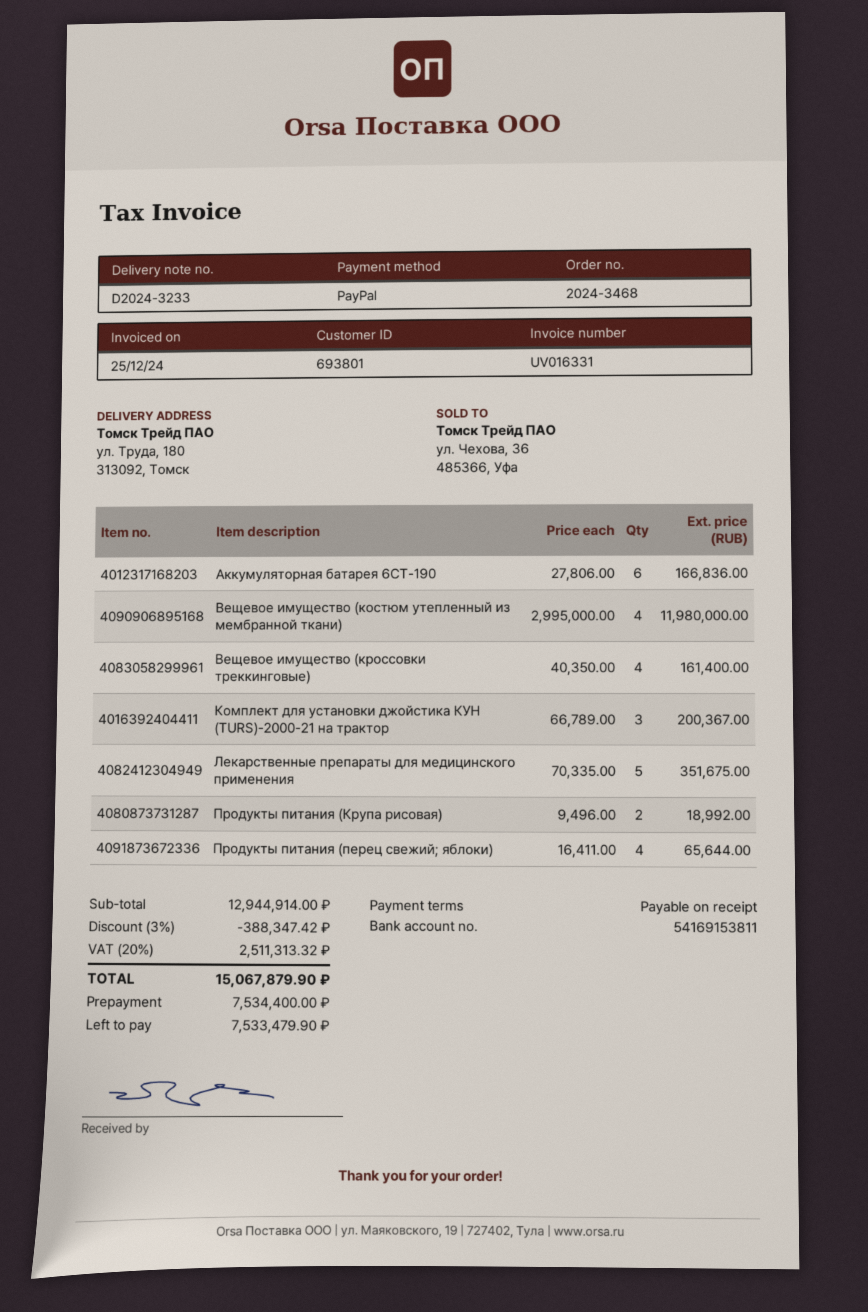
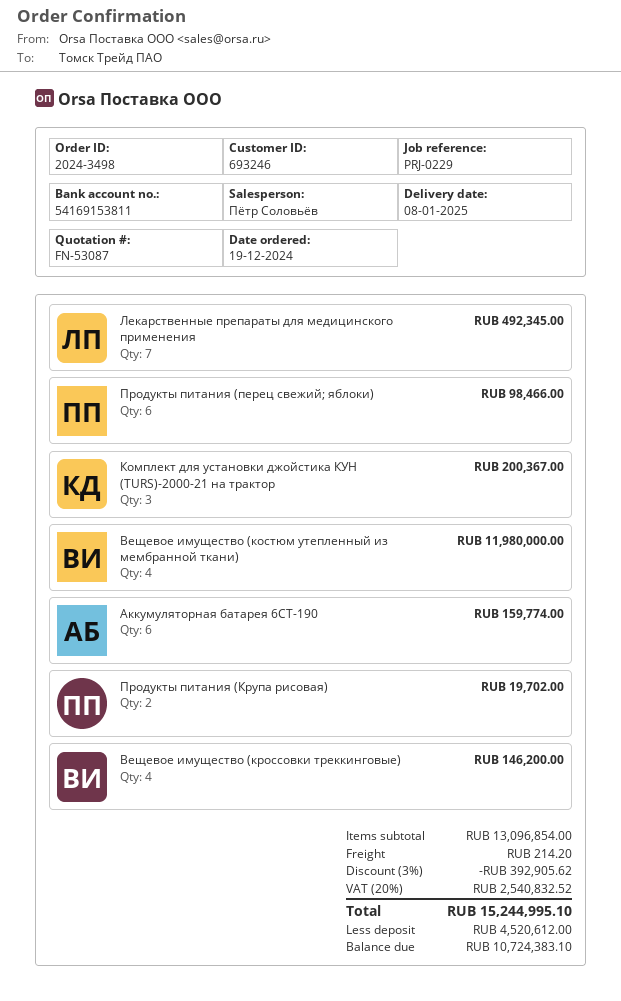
order number: 2024-3468 -> 2024-3498
customer number: 693801 -> 693246
Аккумуляторная батарея 6СТ-190: 6 for 166836.00 -> 6 for 159774.00
Вещевое имущество (кроссовки треккинговые): 4 for 161400.00 -> 4 for 146200.00
Лекарственные препараты для медицинского применения: 5 for 351675.00 -> 7 for 492345.00
Продукты питания (Крупа рисовая): 2 for 18992.00 -> 2 for 19702.00
Продукты питания (перец свежий; яблоки): 4 for 65644.00 -> 6 for 98466.00
subtotal: 12944914.00 -> 13096854.00
discount: 3% = 388347.42 -> 3% = 392905.62
shipping: none -> 214.20
tax: 20% = 2511313.32 -> 20% = 2540832.52
total: 15067879.90 -> 15244995.10
deposit: 7534400.00 -> 4520612.00
balance: 7533479.90 -> 10724383.10

